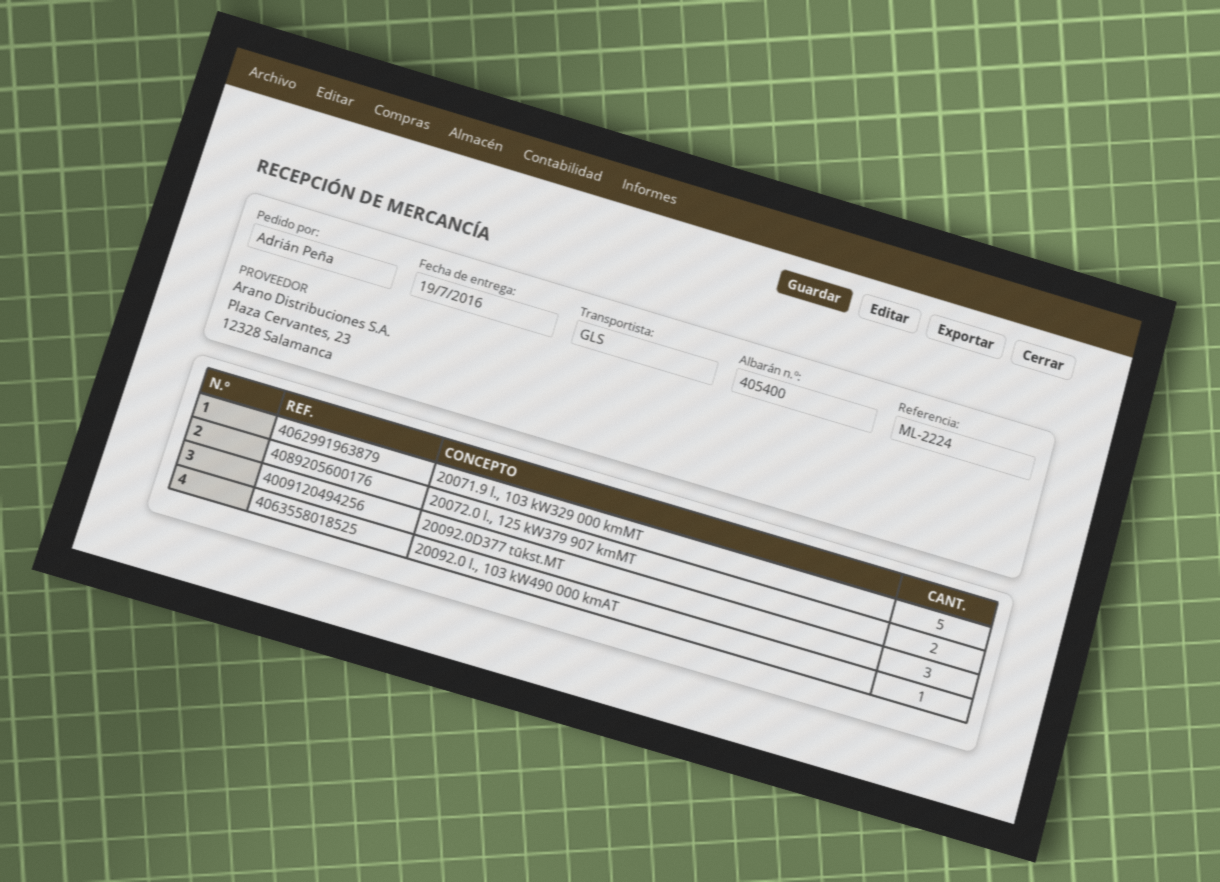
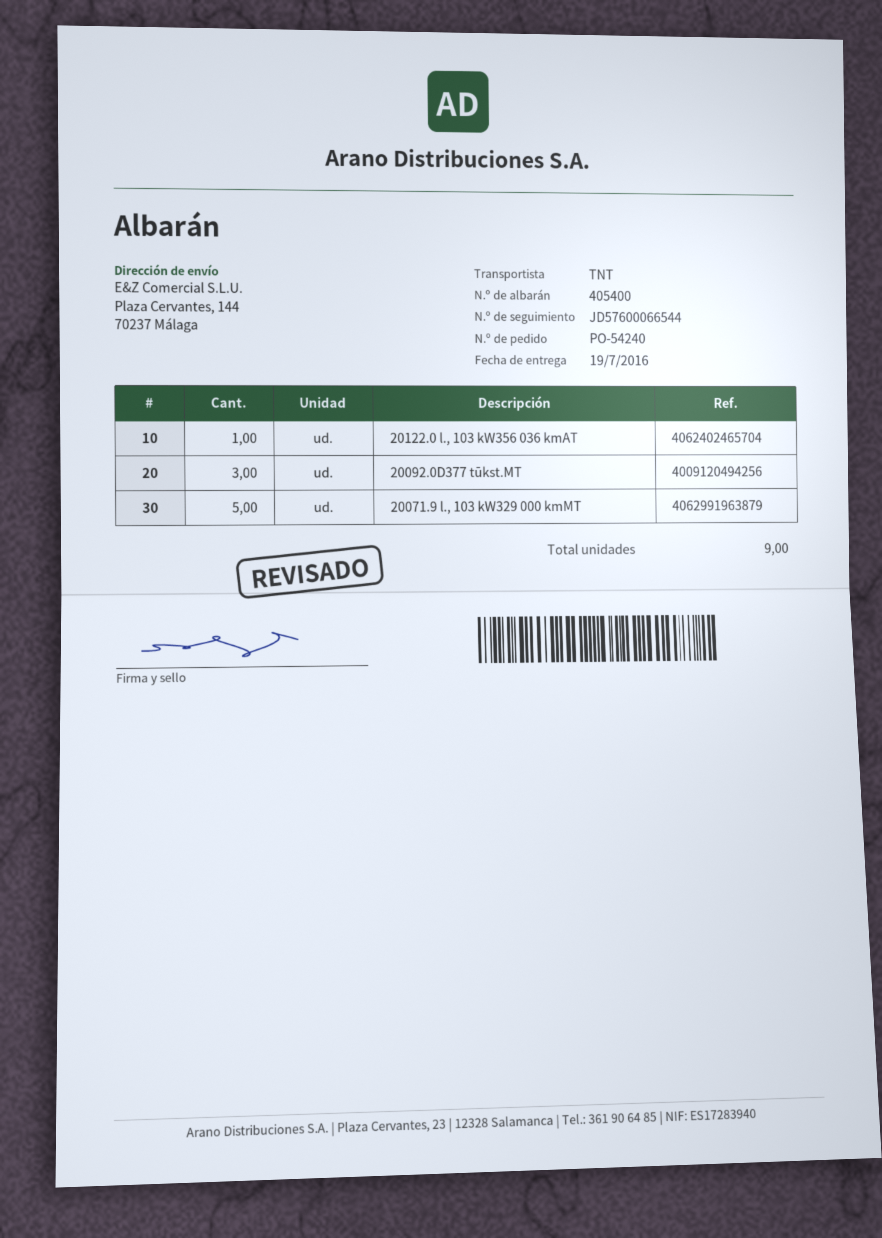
shipping method: GLS -> TNT
20072.0 l., 125 kW379 907 kmMT: 2 -> none
20092.0 l., 103 kW490 000 kmAT: 1 -> none
20122.0 l., 103 kW356 036 kmAT: none -> 1

